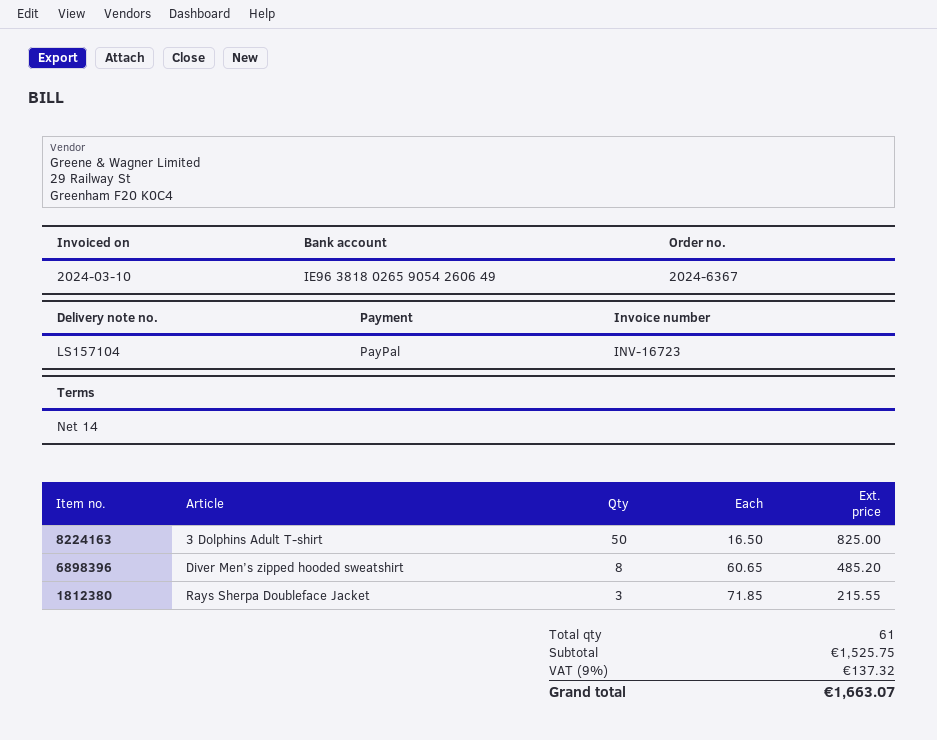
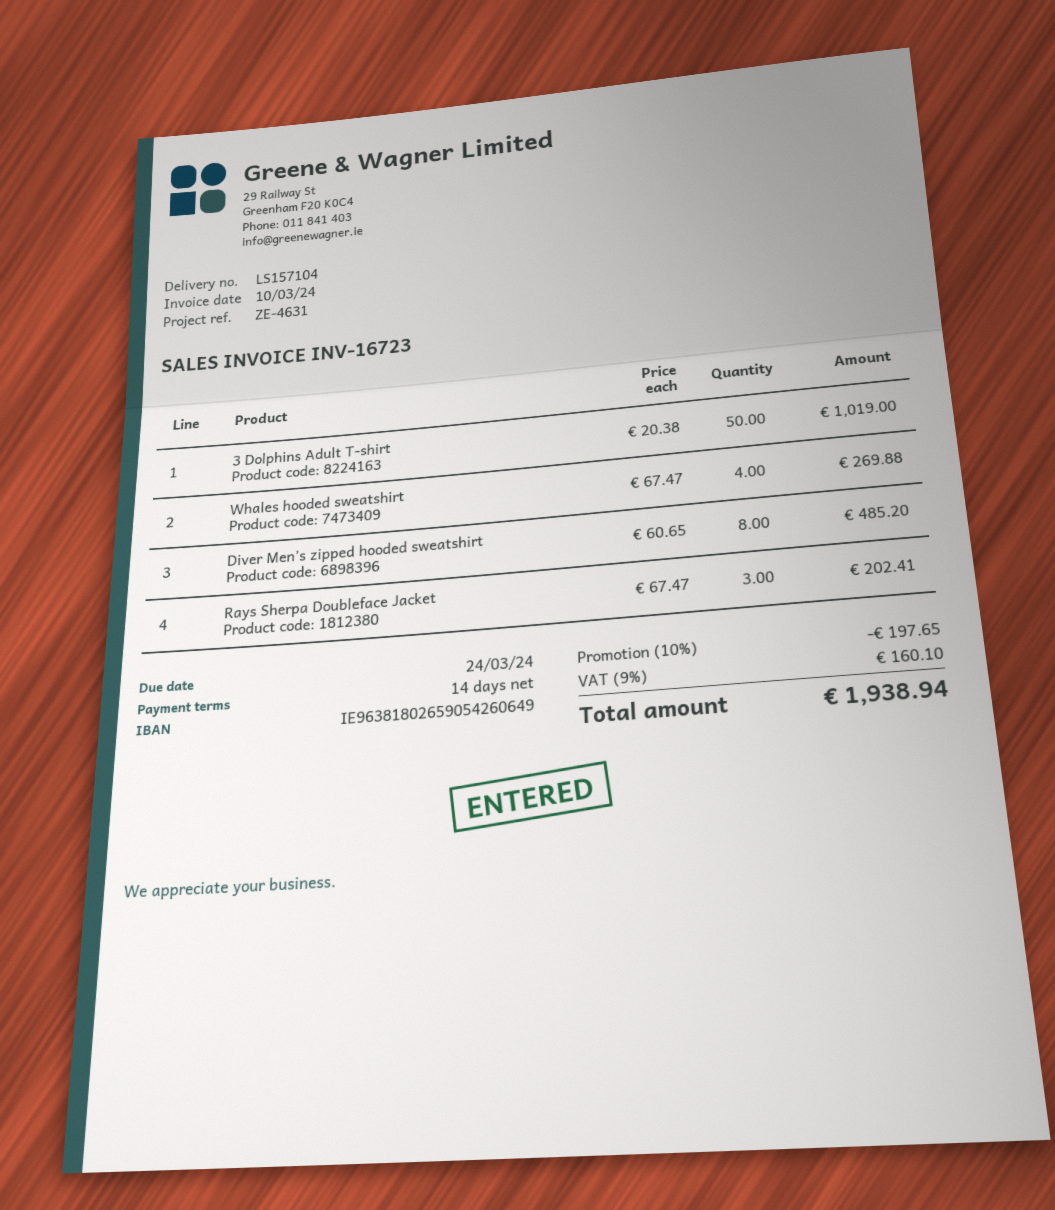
3 Dolphins Adult T-shirt: 50 x 16.50 = 825.00 -> 50 x 20.38 = 1019.00
Rays Sherpa Doubleface Jacket: 3 x 71.85 = 215.55 -> 3 x 67.47 = 202.41
Whales hooded sweatshirt: none -> 4 x 67.47 = 269.88
discount: none -> 10% = 197.65
tax: 9% = 137.32 -> 9% = 160.10
total: 1663.07 -> 1938.94

